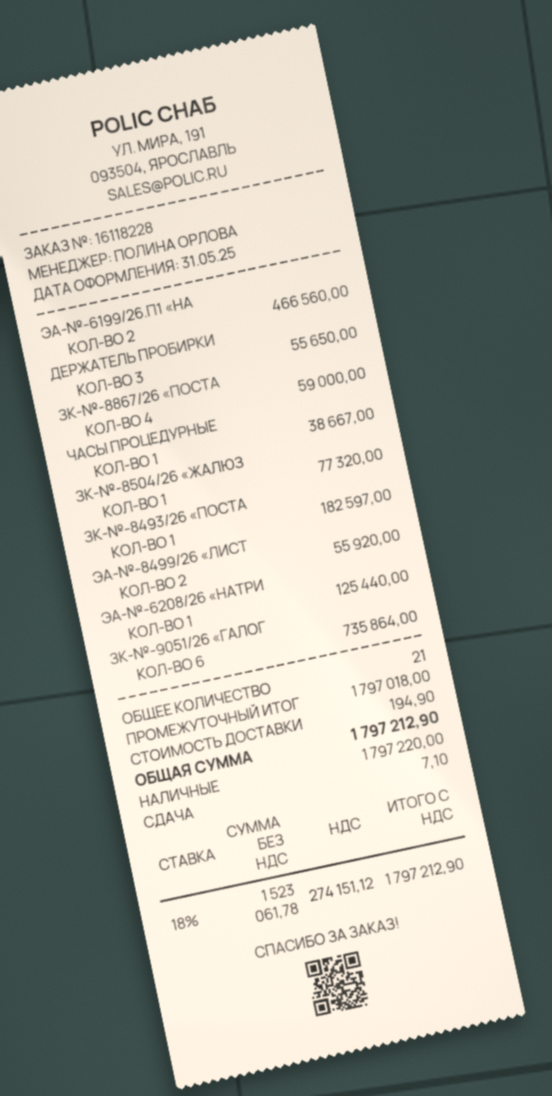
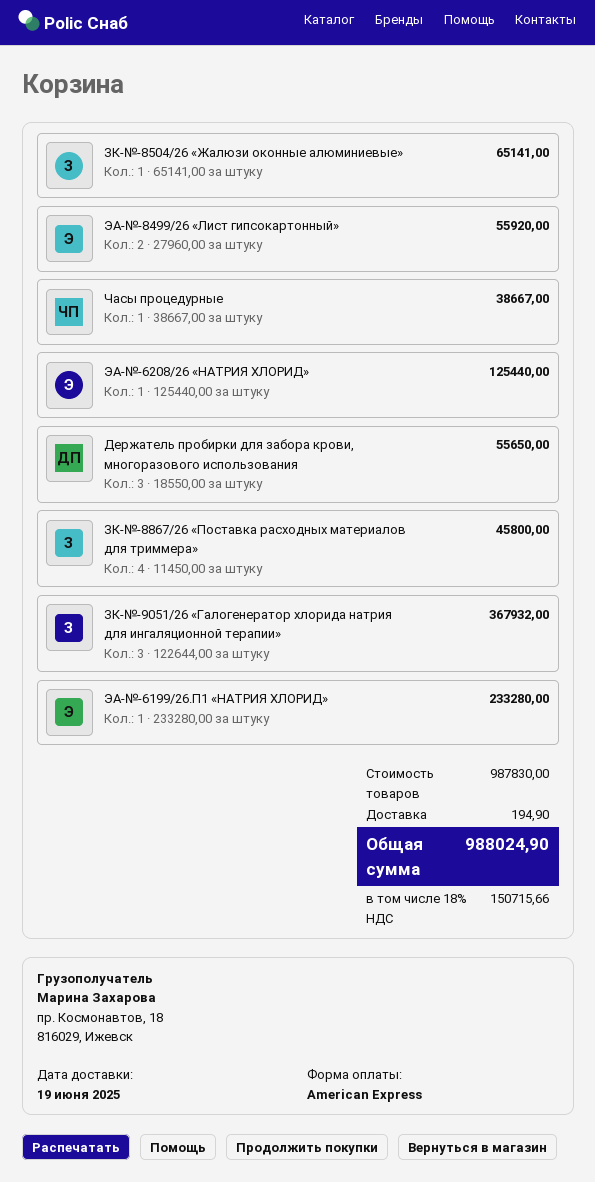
payment method: cash -> American Express
ЭА-№-6199/26.П1 «НА: 2 for 466560.00 -> 1 for 233280.00
ЗК-№-8867/26 «ПОСТА: 4 for 59000.00 -> 4 for 45800.00
ЗК-№-8504/26 «ЖАЛЮЗ: 1 for 77320.00 -> 1 for 65141.00
ЗК-№-8493/26 «ПОСТА: 1 for 182597.00 -> none
ЗК-№-9051/26 «ГАЛОГ: 6 for 735864.00 -> 3 for 367932.00
subtotal: 1797018.00 -> 987830.00
tax: 18% = 274151.12 -> 18% = 150715.66
total: 1797212.90 -> 988024.90

